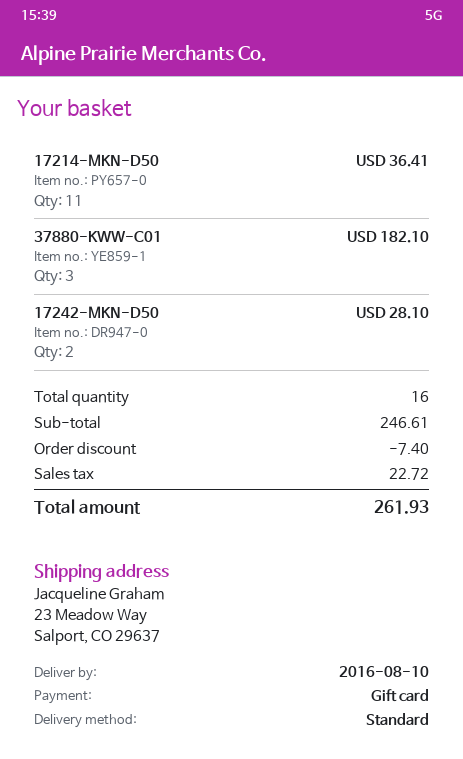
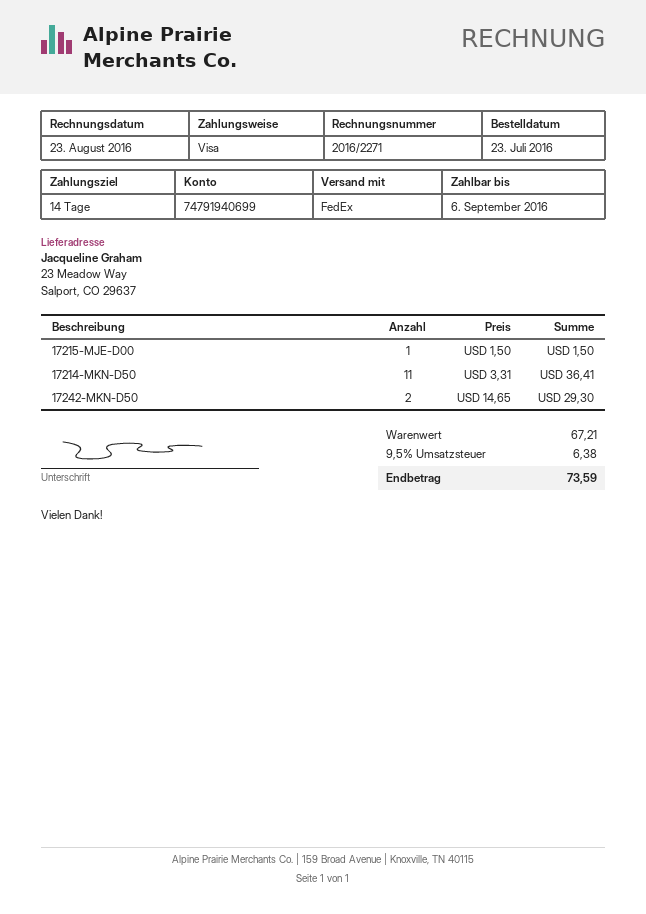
payment method: gift card -> Visa
shipping method: standard -> FedEx
37880-KWW-C01: 3 for 182.10 -> none
17242-MKN-D50: 2 for 28.10 -> 2 for 29.30
17215-MJE-D00: none -> 1 for 1.50
subtotal: 246.61 -> 67.21
discount: 7.40 -> none
tax: 22.72 -> 6.38
total: 261.93 -> 73.59

